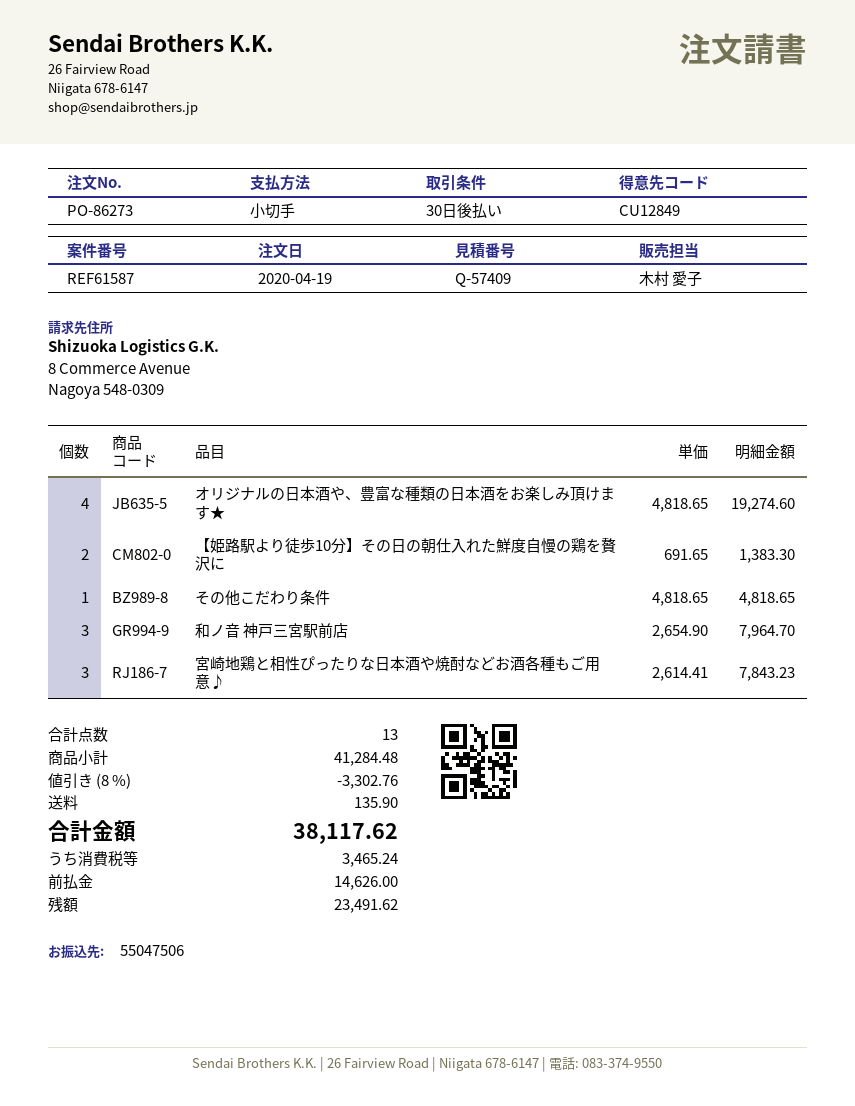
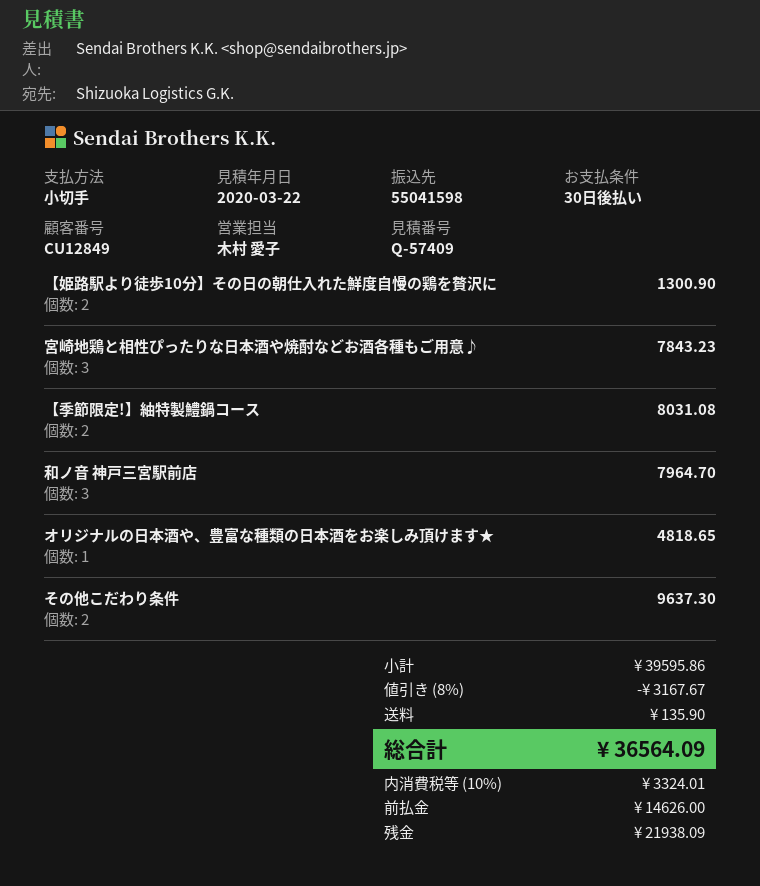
bank account: 55047506 -> 55041598
オリジナルの日本酒や、豊富な種類の日本酒をお楽しみ頂けます★: 4 for 19274.60 -> 1 for 4818.65
【姫路駅より徒歩10分】その日の朝仕入れた鮮度自慢の鶏を贅沢に: 2 for 1383.30 -> 2 for 1300.90
その他こだわり条件: 1 for 4818.65 -> 2 for 9637.30
【季節限定!】紬特製鱧鍋コース: none -> 2 for 8031.08
subtotal: 41284.48 -> 39595.86
discount: 8% = 3302.76 -> 8% = 3167.67
tax: 3465.24 -> 3324.01
total: 38117.62 -> 36564.09
balance: 23491.62 -> 21938.09

